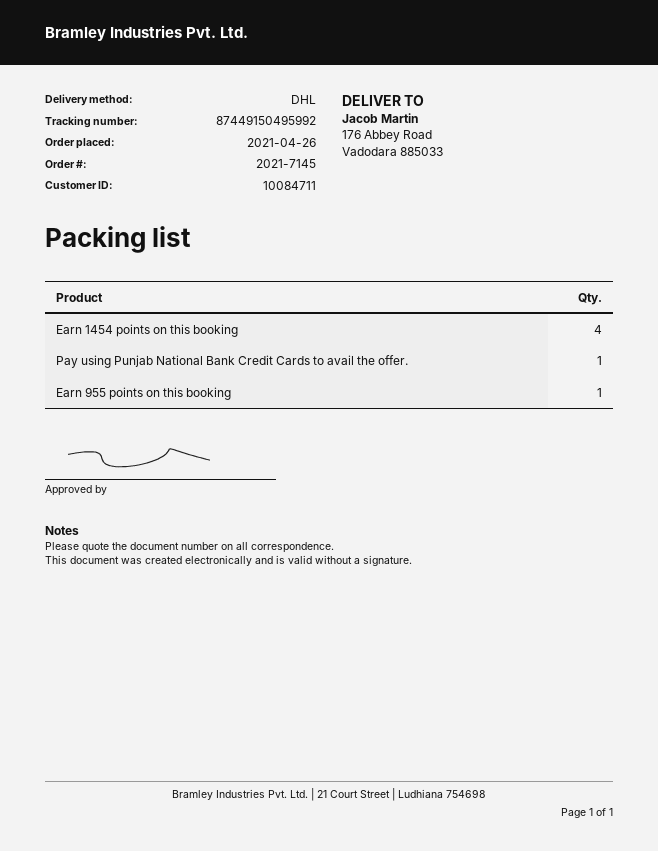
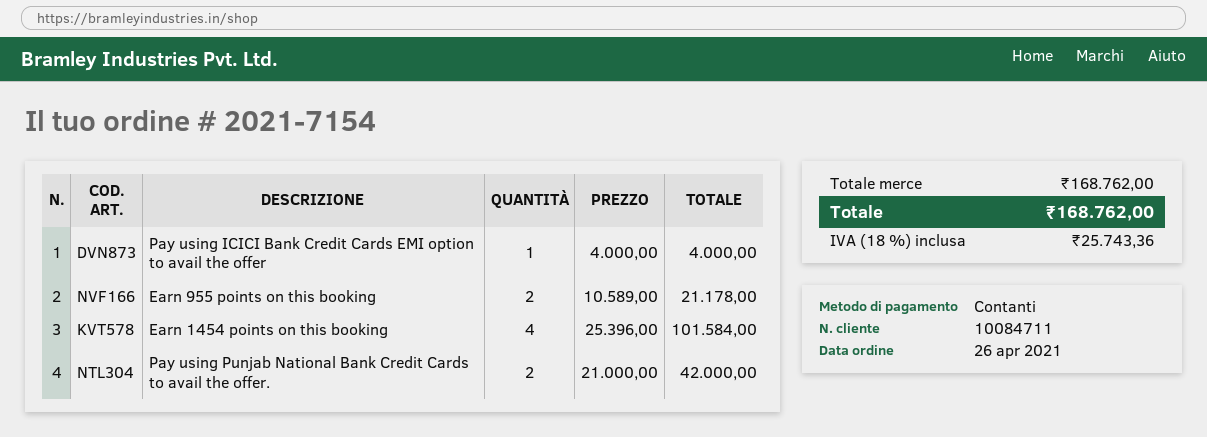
order number: 2021-7145 -> 2021-7154
Pay using Punjab National Bank Credit Cards to avail the offer.: 1 -> 2
Earn 955 points on this booking: 1 -> 2
Pay using ICICI Bank Credit Cards EMI option to avail the offer: none -> 1

